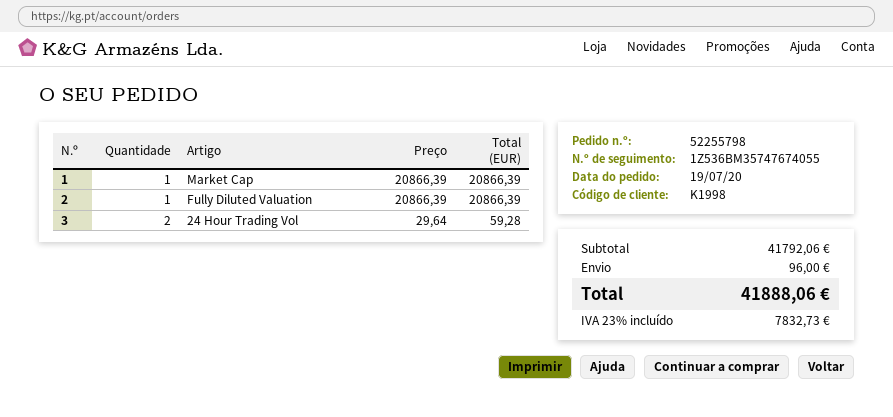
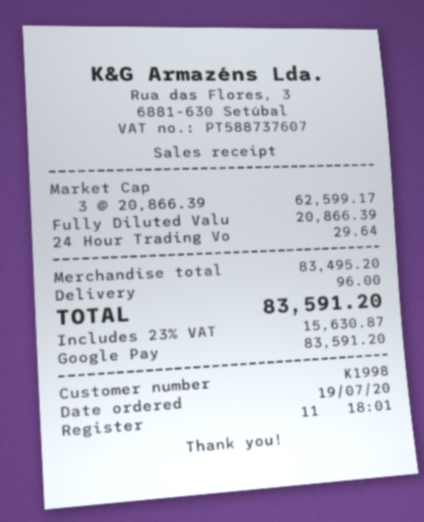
Market Cap: 1 x 20866.39 = 20866.39 -> 3 x 20866.39 = 62599.17
24 Hour Trading Vol: 2 x 29.64 = 59.28 -> 1 x 29.64 = 29.64
subtotal: 41792.06 -> 83495.20
tax: 23% = 7832.73 -> 23% = 15630.87
total: 41888.06 -> 83591.20

